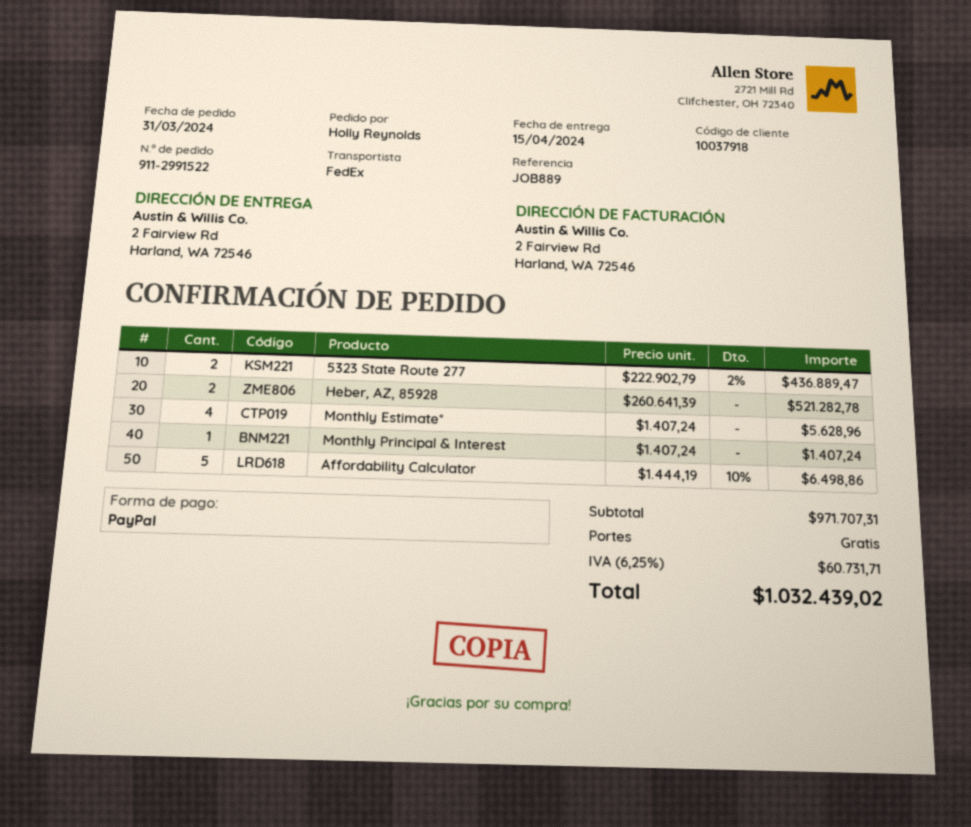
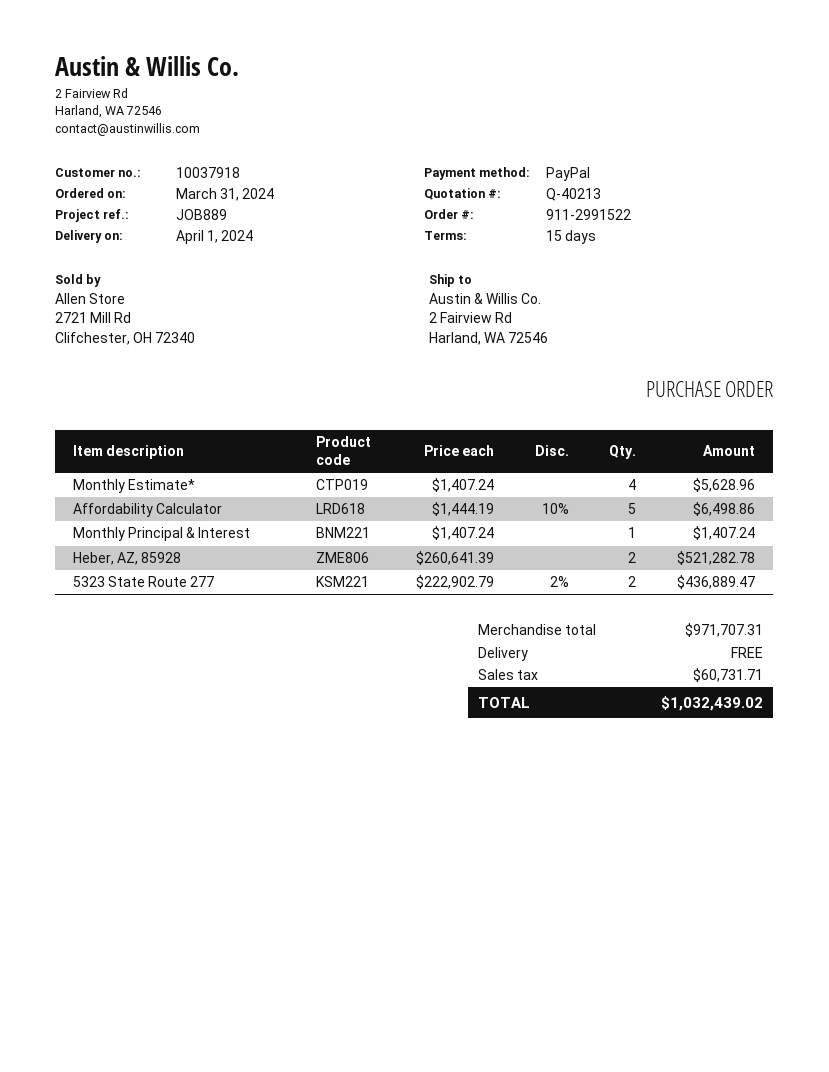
delivery date: 2024-04-15 -> 2024-04-01

